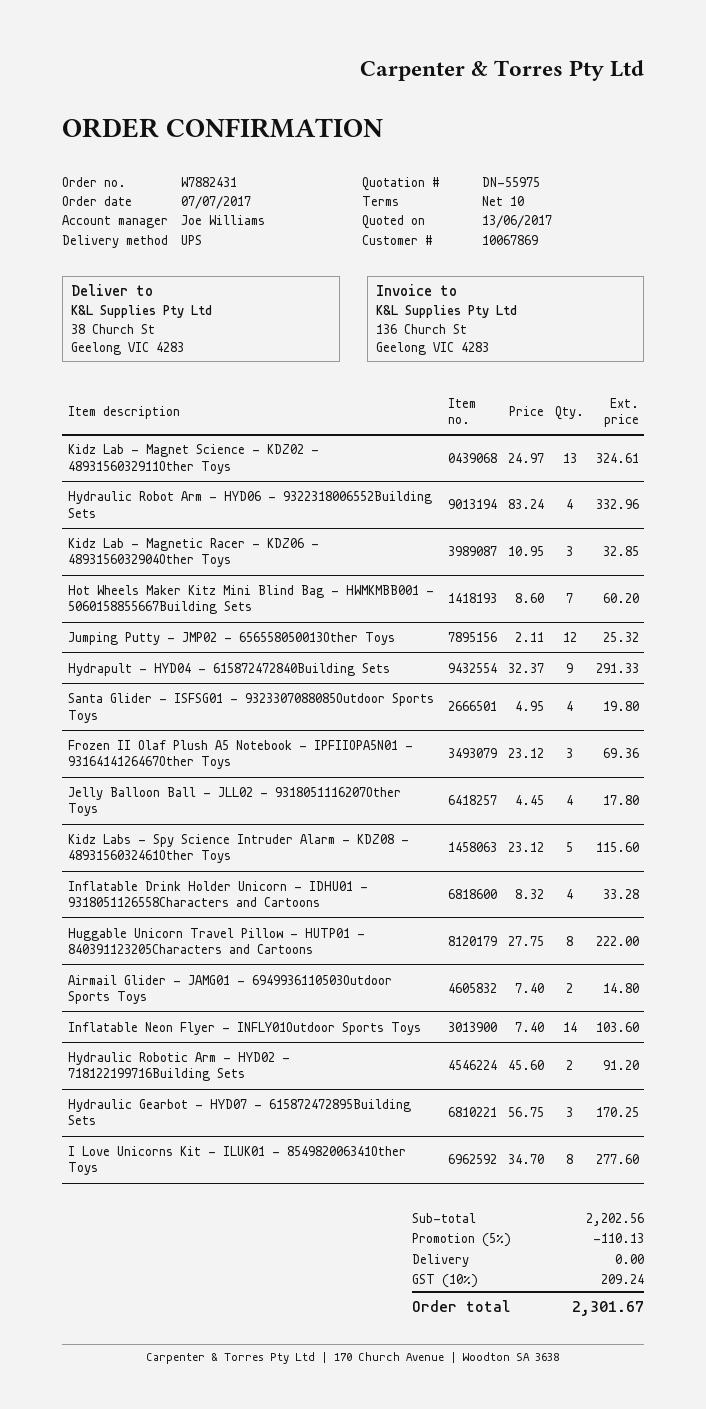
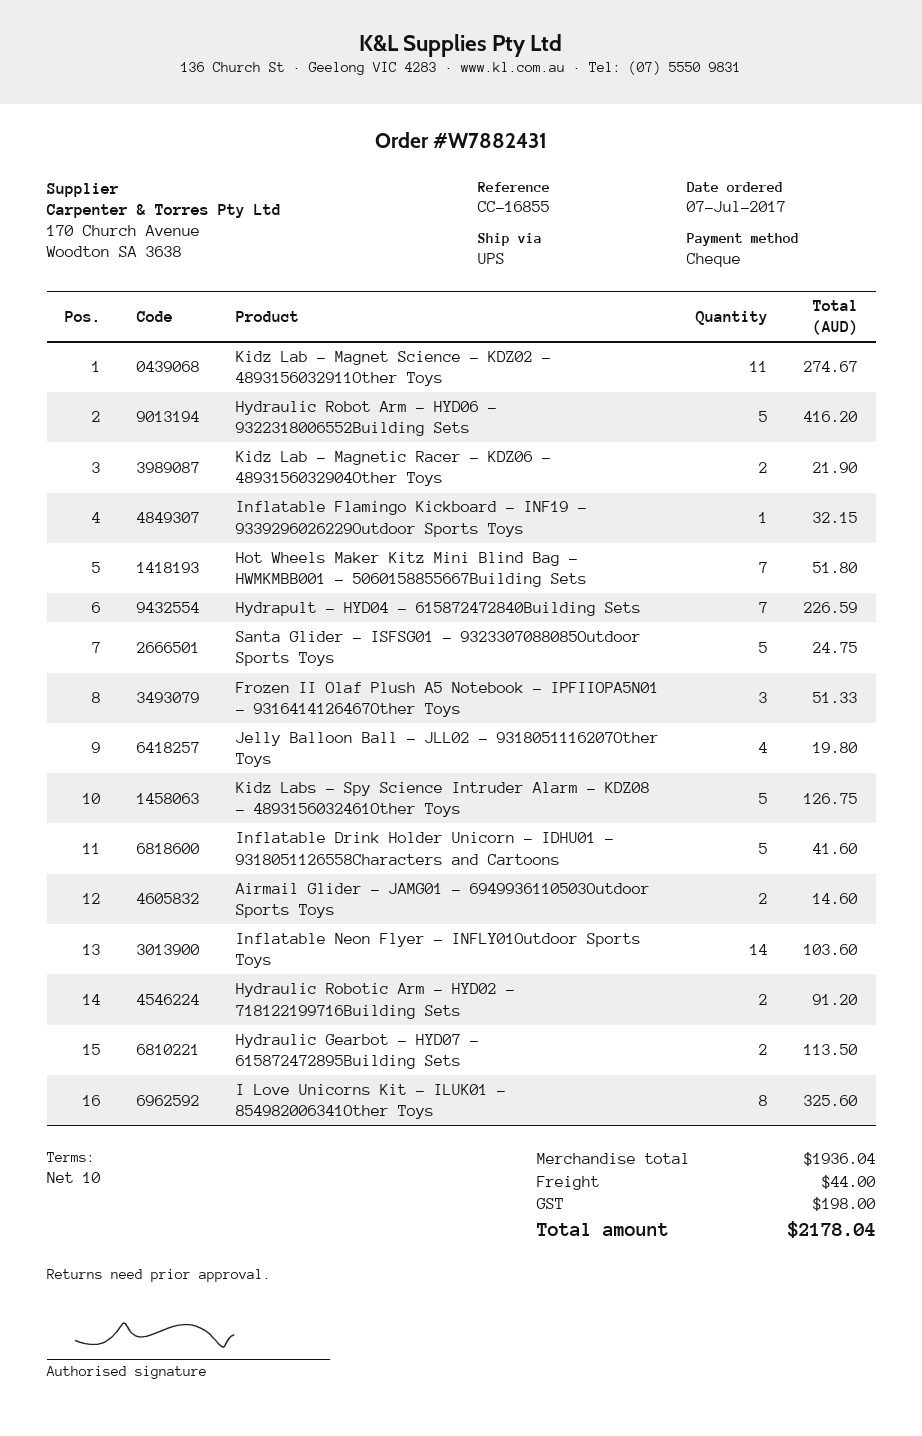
Kidz Lab - Magnet Science - KDZ02 - 4893156032911Other Toys: 13 for 324.61 -> 11 for 274.67
Hydraulic Robot Arm - HYD06 - 9322318006552Building Sets: 4 for 332.96 -> 5 for 416.20
Kidz Lab - Magnetic Racer - KDZ06 - 4893156032904Other Toys: 3 for 32.85 -> 2 for 21.90
Hot Wheels Maker Kitz Mini Blind Bag - HWMKMBB001 - 5060158855667Building Sets: 7 for 60.20 -> 7 for 51.80
Jumping Putty - JMP02 - 656558050013Other Toys: 12 for 25.32 -> none
Hydrapult - HYD04 - 615872472840Building Sets: 9 for 291.33 -> 7 for 226.59
Santa Glider - ISFSG01 - 9323307088085Outdoor Sports Toys: 4 for 19.80 -> 5 for 24.75
Frozen II Olaf Plush A5 Notebook - IPFIIOPA5N01 - 9316414126467Other Toys: 3 for 69.36 -> 3 for 51.33
Jelly Balloon Ball - JLL02 - 9318051116207Other Toys: 4 for 17.80 -> 4 for 19.80
Kidz Labs - Spy Science Intruder Alarm - KDZ08 - 4893156032461Other Toys: 5 for 115.60 -> 5 for 126.75
Inflatable Drink Holder Unicorn - IDHU01 - 9318051126558Characters and Cartoons: 4 for 33.28 -> 5 for 41.60
Huggable Unicorn Travel Pillow - HUTP01 - 840391123205Characters and Cartoons: 8 for 222.00 -> none
Airmail Glider - JAMG01 - 6949936110503Outdoor Sports Toys: 2 for 14.80 -> 2 for 14.60
Hydraulic Gearbot - HYD07 - 615872472895Building Sets: 3 for 170.25 -> 2 for 113.50
I Love Unicorns Kit - ILUK01 - 854982006341Other Toys: 8 for 277.60 -> 8 for 325.60
Inflatable Flamingo Kickboard - INF19 - 9339296026229Outdoor Sports Toys: none -> 1 for 32.15
subtotal: 2202.56 -> 1936.04
discount: 5% = 110.13 -> none
shipping: 0.00 -> 44.00
tax: 209.24 -> 198.00
total: 2301.67 -> 2178.04

